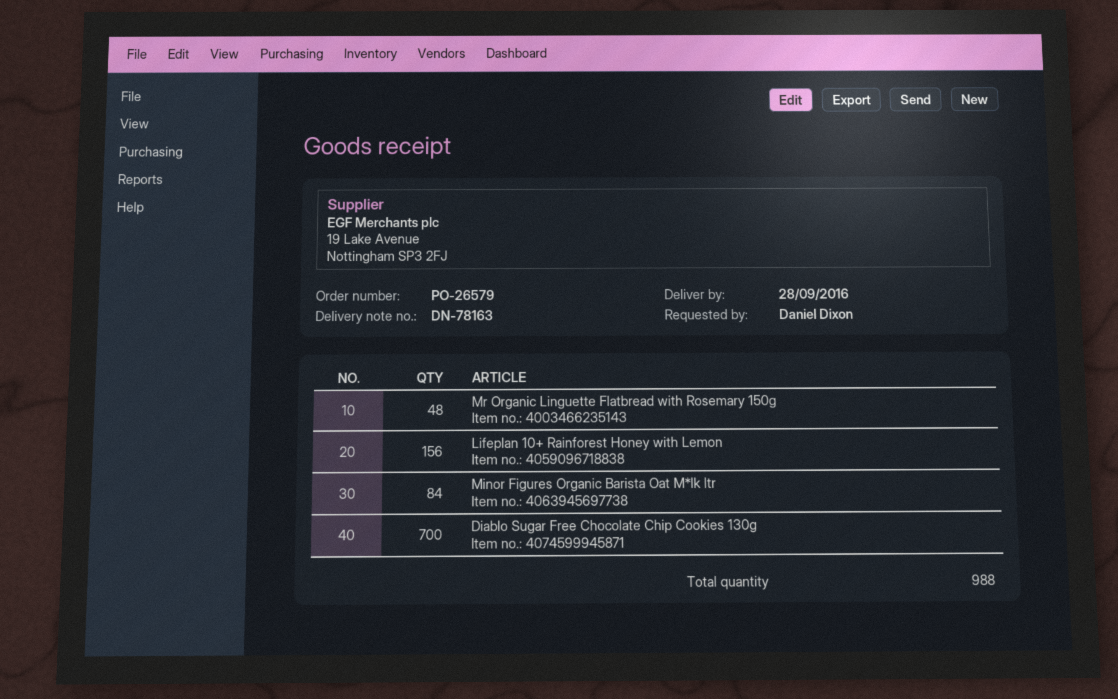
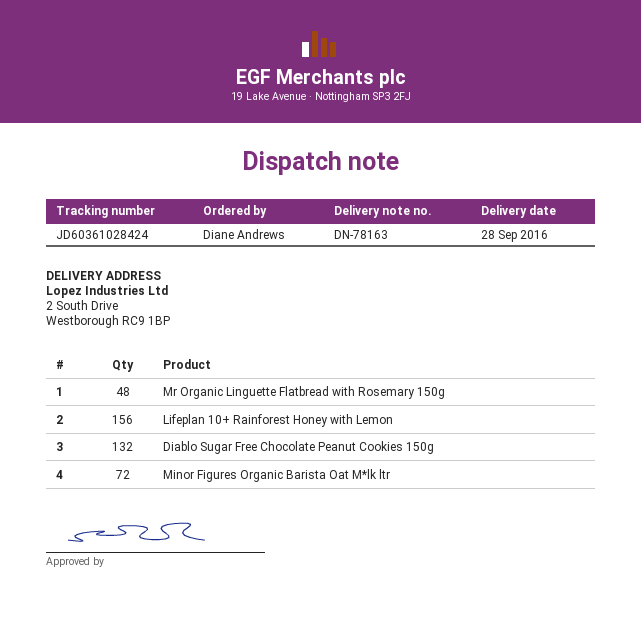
ordered by: Daniel Dixon -> Diane Andrews
Minor Figures Organic Barista Oat M*lk ltr: 84 -> 72
Diablo Sugar Free Chocolate Chip Cookies 130g: 700 -> none
Diablo Sugar Free Chocolate Peanut Cookies 150g: none -> 132

